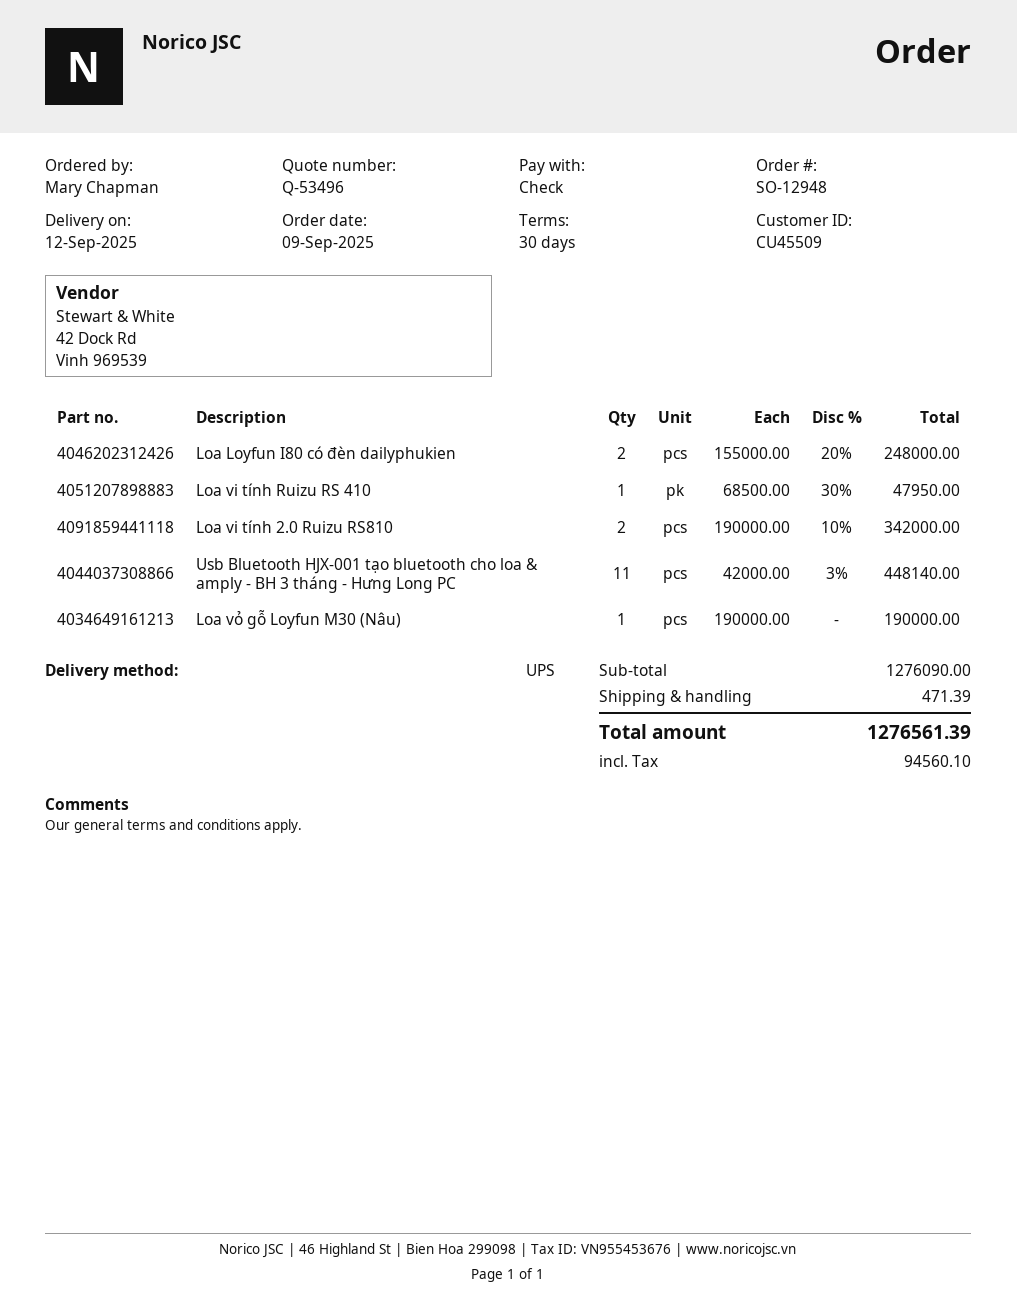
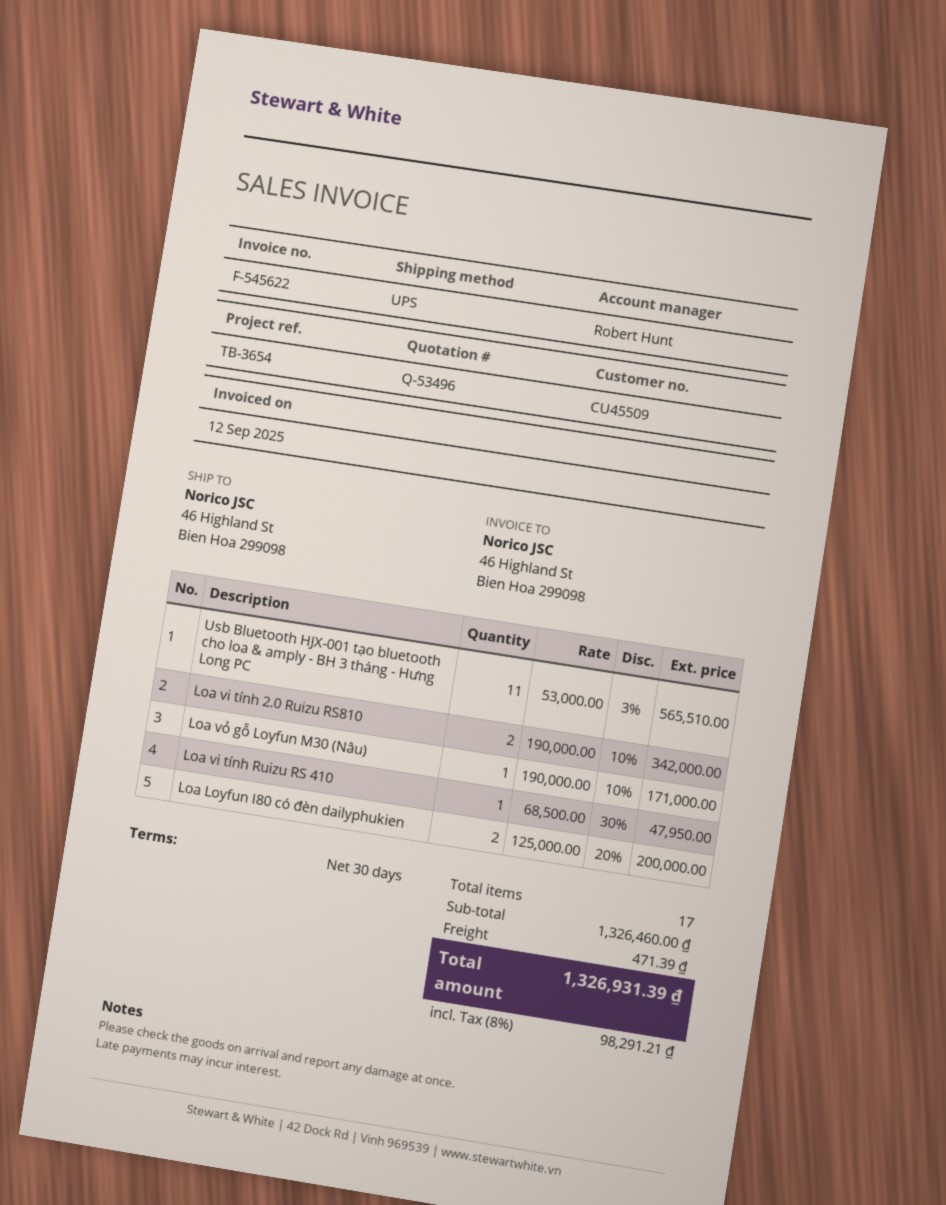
Loa Loyfun I80 có đèn dailyphukien: 2 x 155000.00 - 20% = 248000.00 -> 2 x 125000.00 - 20% = 200000.00
Usb Bluetooth HJX-001 tạo bluetooth cho loa & amply - BH 3 tháng - Hưng Long PC: 11 x 42000.00 - 3% = 448140.00 -> 11 x 53000.00 - 3% = 565510.00
Loa vỏ gỗ Loyfun M30 (Nâu): 1 x 190000.00 = 190000.00 -> 1 x 190000.00 - 10% = 171000.00
subtotal: 1276090.00 -> 1326460.00
tax: 94560.10 -> 98291.21
total: 1276561.39 -> 1326931.39

